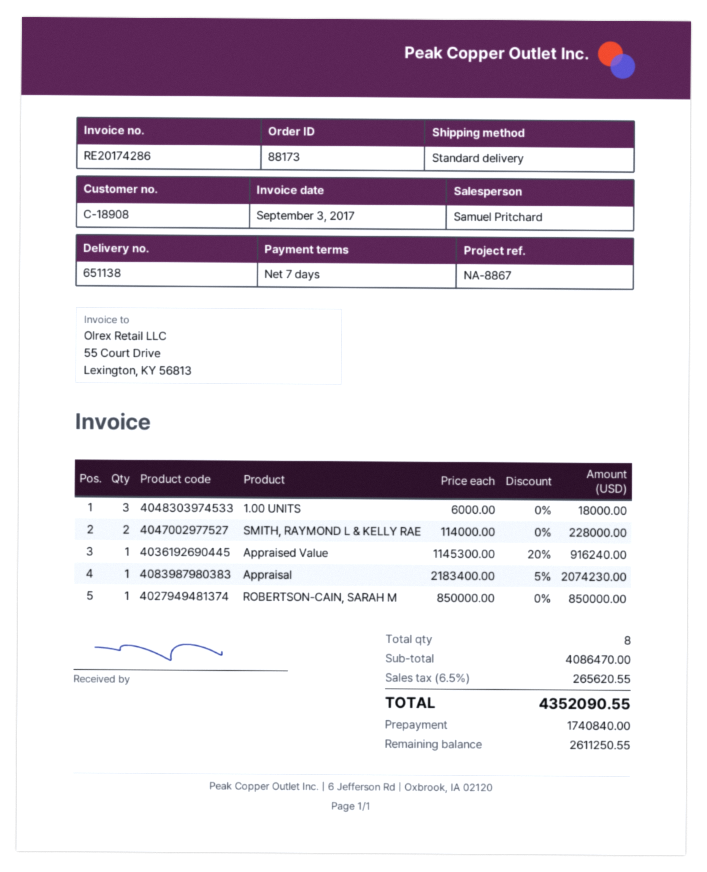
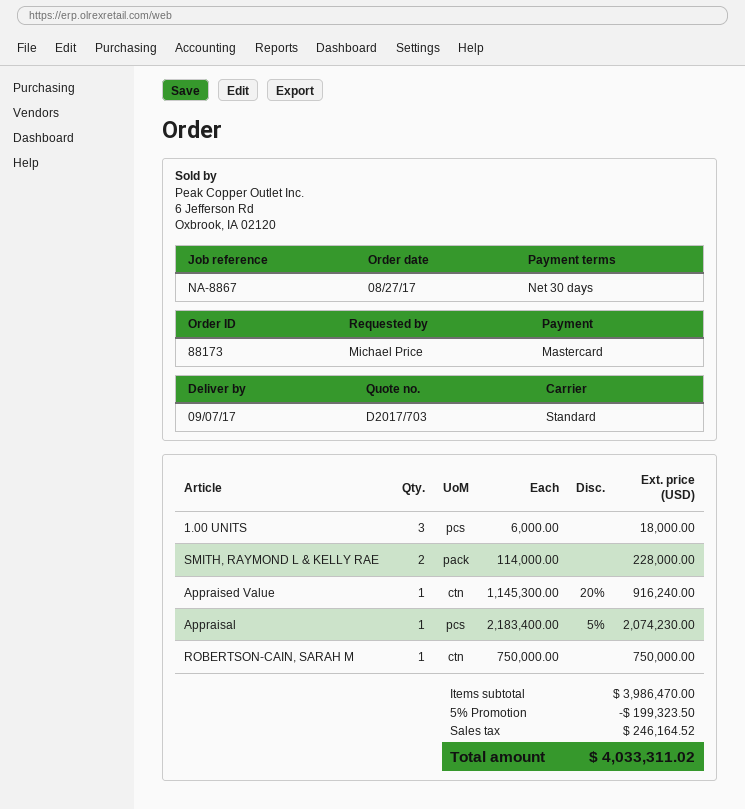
payment terms: 7 days -> 30 days
ROBERTSON-CAIN, SARAH M: 1 x 850000.00 = 850000.00 -> 1 x 750000.00 = 750000.00
subtotal: 4086470.00 -> 3986470.00
discount: none -> 5% = 199323.50
tax: 265620.55 -> 246164.52
total: 4352090.55 -> 4033311.02

